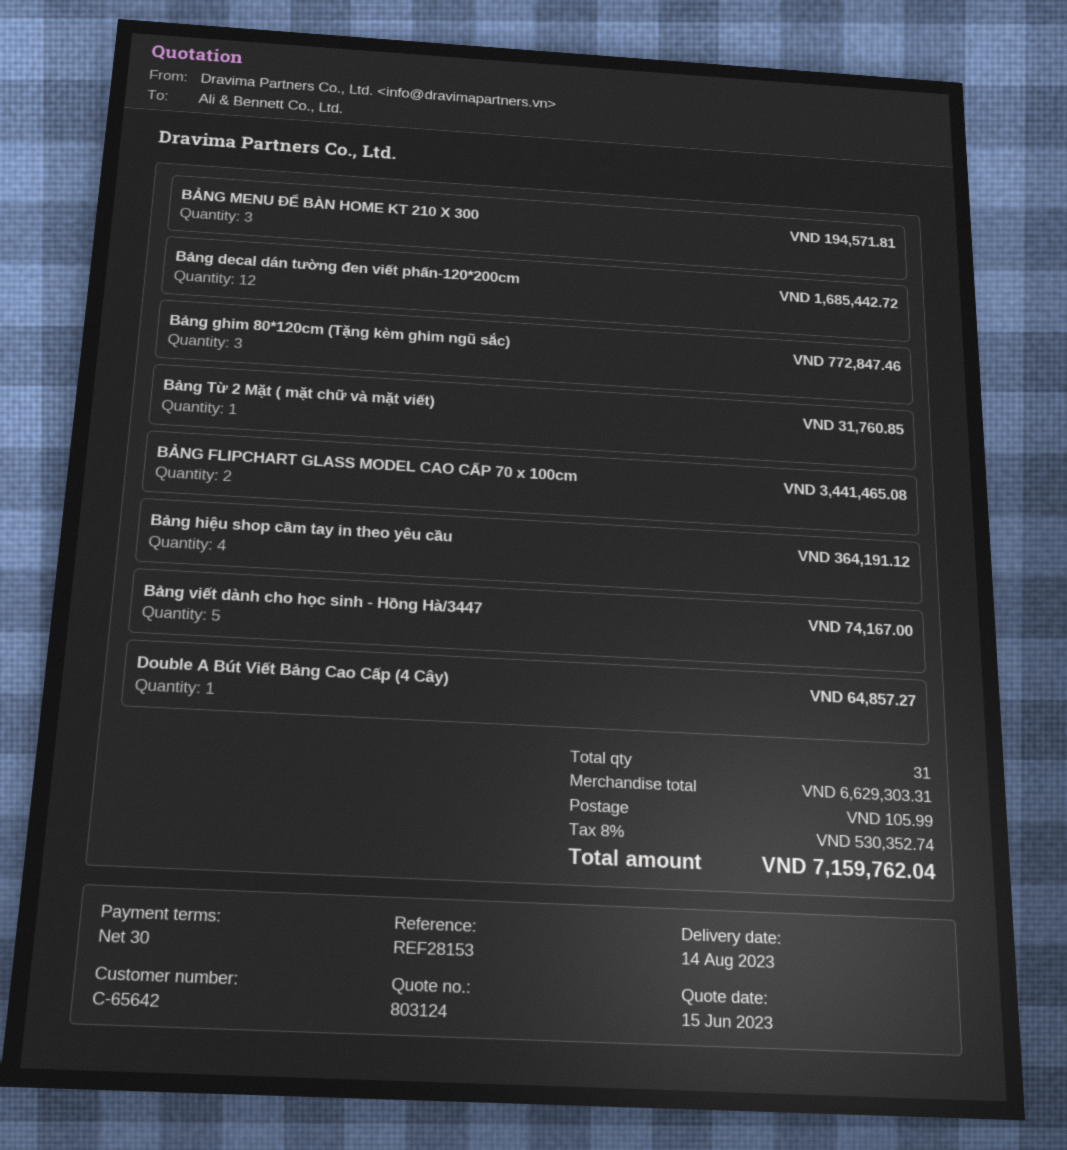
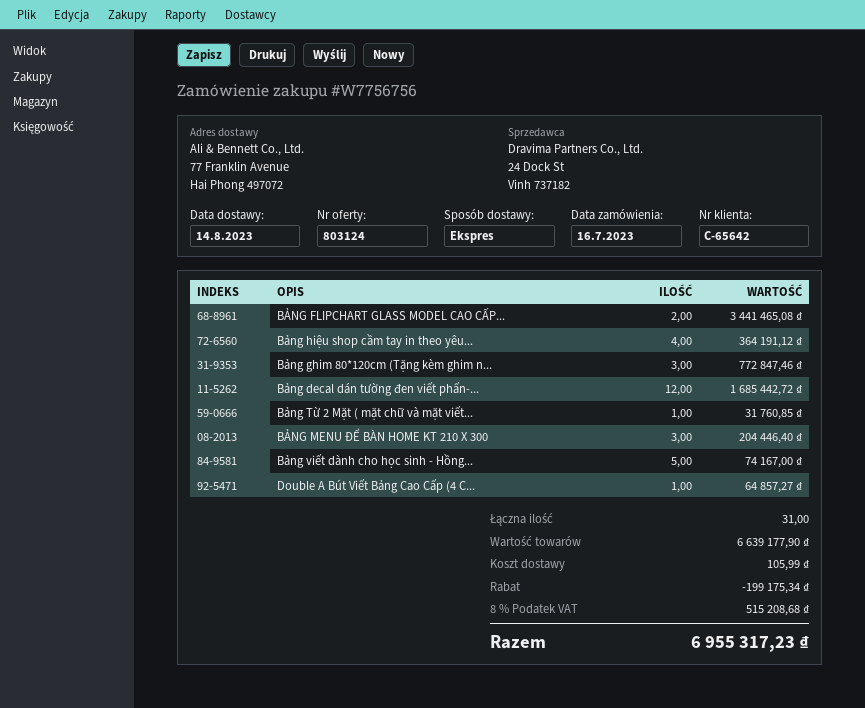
BẢNG MENU ĐỂ BÀN HOME KT 210 X 300: 3 for 194571.81 -> 3 for 204446.40
subtotal: 6629303.31 -> 6639177.90
discount: none -> 199175.34
tax: 8% = 530352.74 -> 8% = 515208.68
total: 7159762.04 -> 6955317.23

